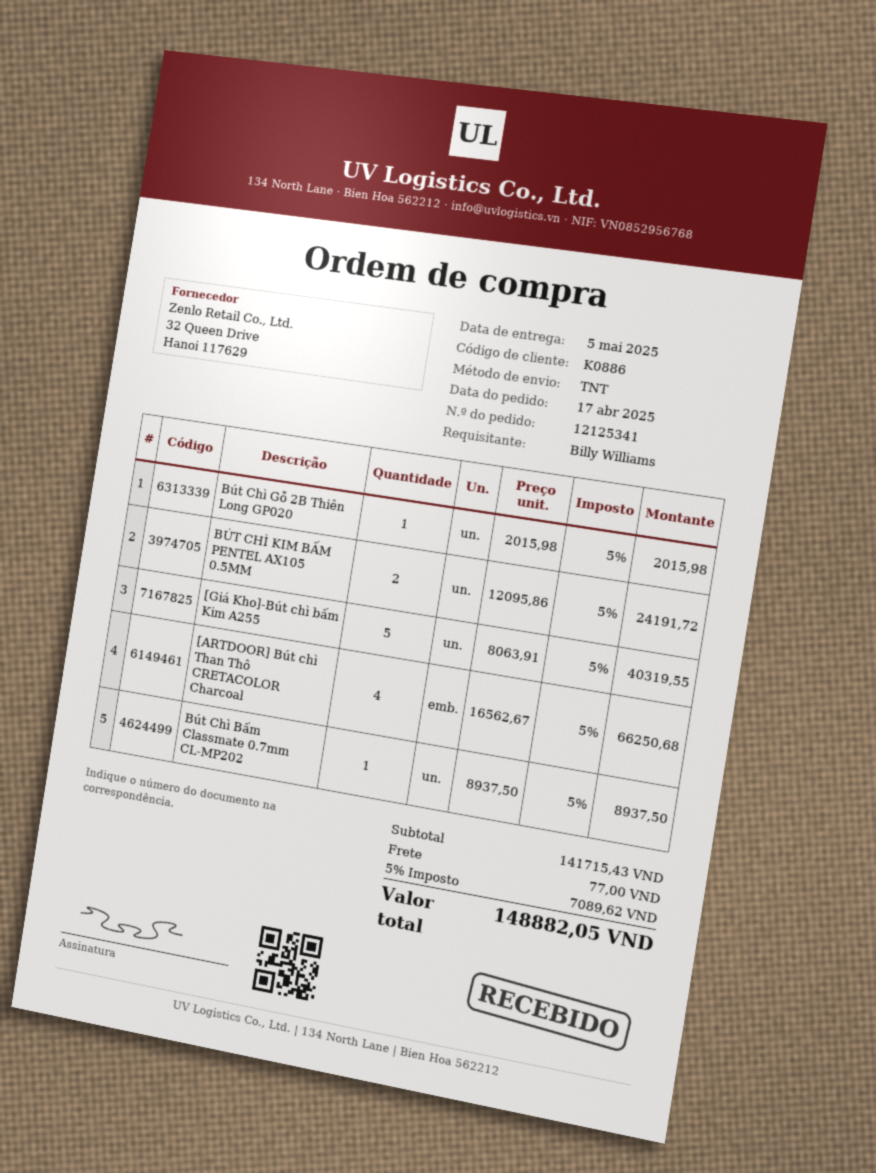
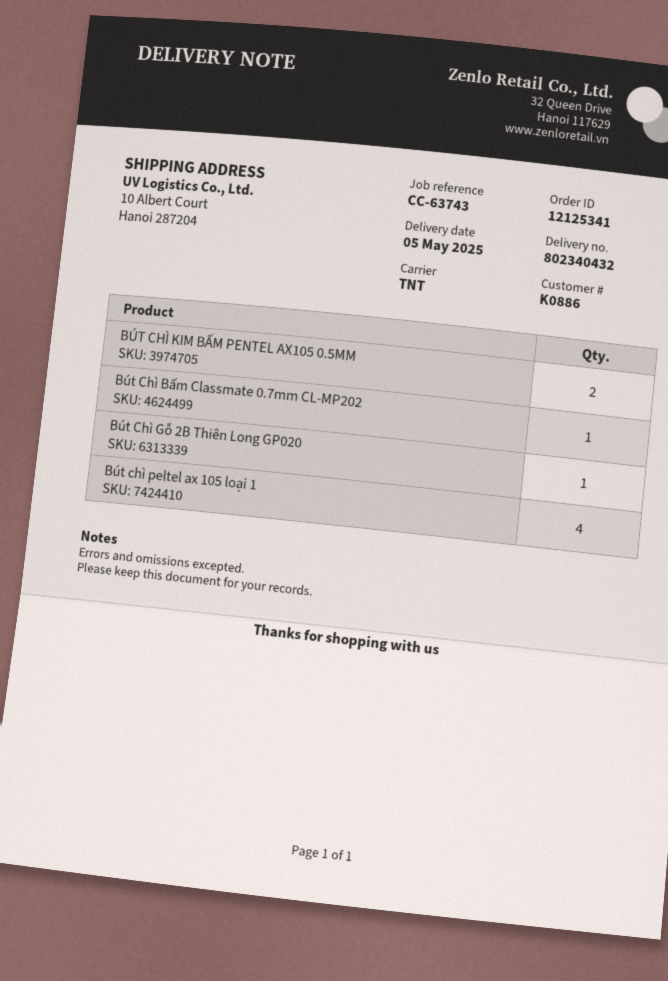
[Giá Kho]-Bút chì bấm Kim A255: 5 -> none
[ARTDOOR] Bút chì Than Thô CRETACOLOR Charcoal: 4 -> none
Bút chì peltel ax 105 loại 1: none -> 4

